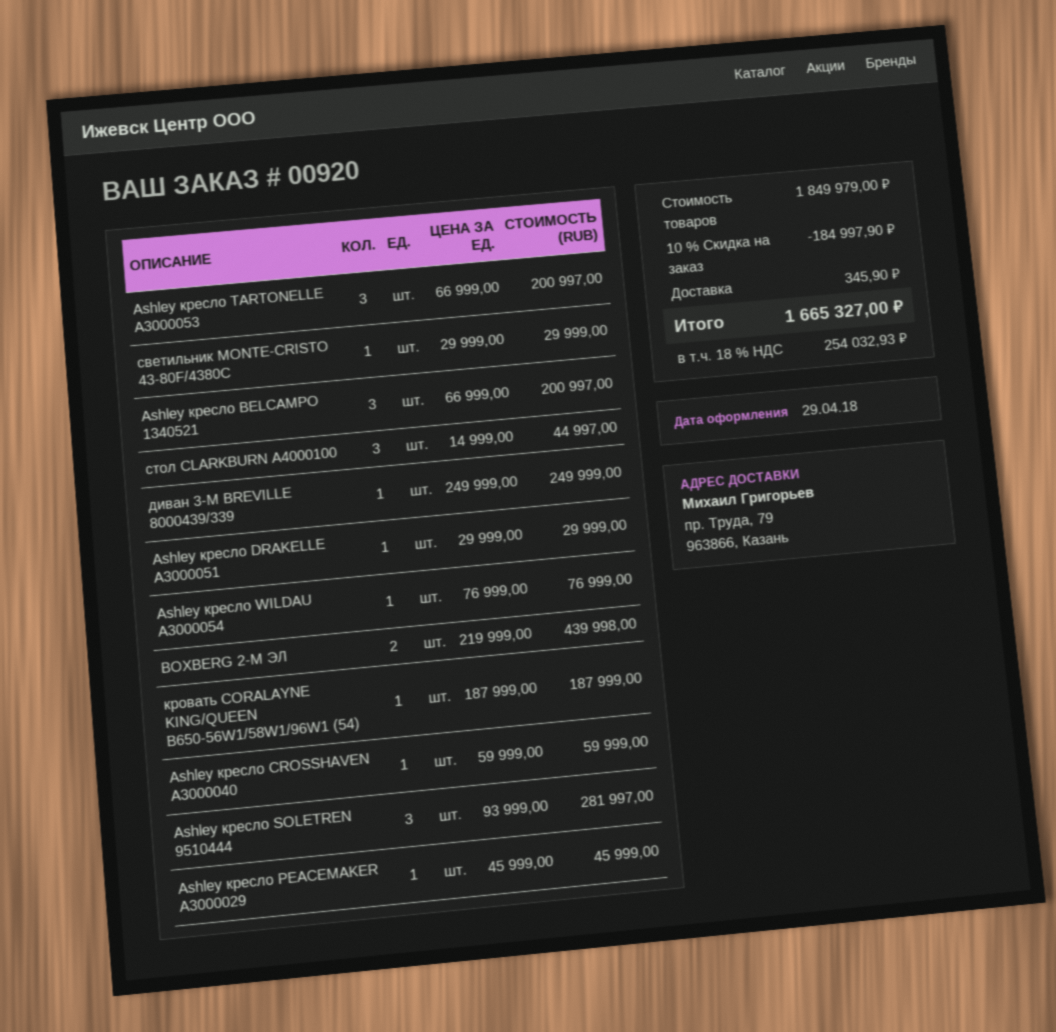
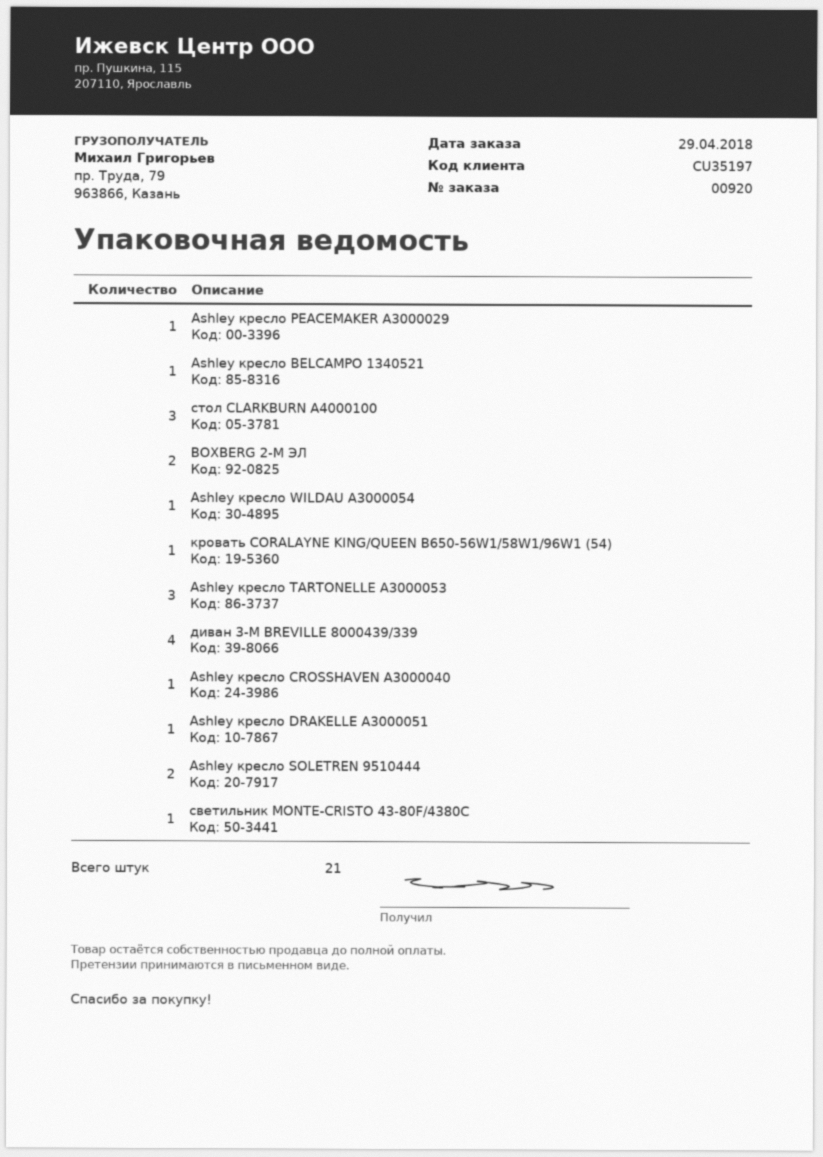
Ashley кресло BELCAMPO 1340521: 3 -> 1
диван 3-М BREVILLE 8000439/339: 1 -> 4
Ashley кресло SOLETREN 9510444: 3 -> 2

